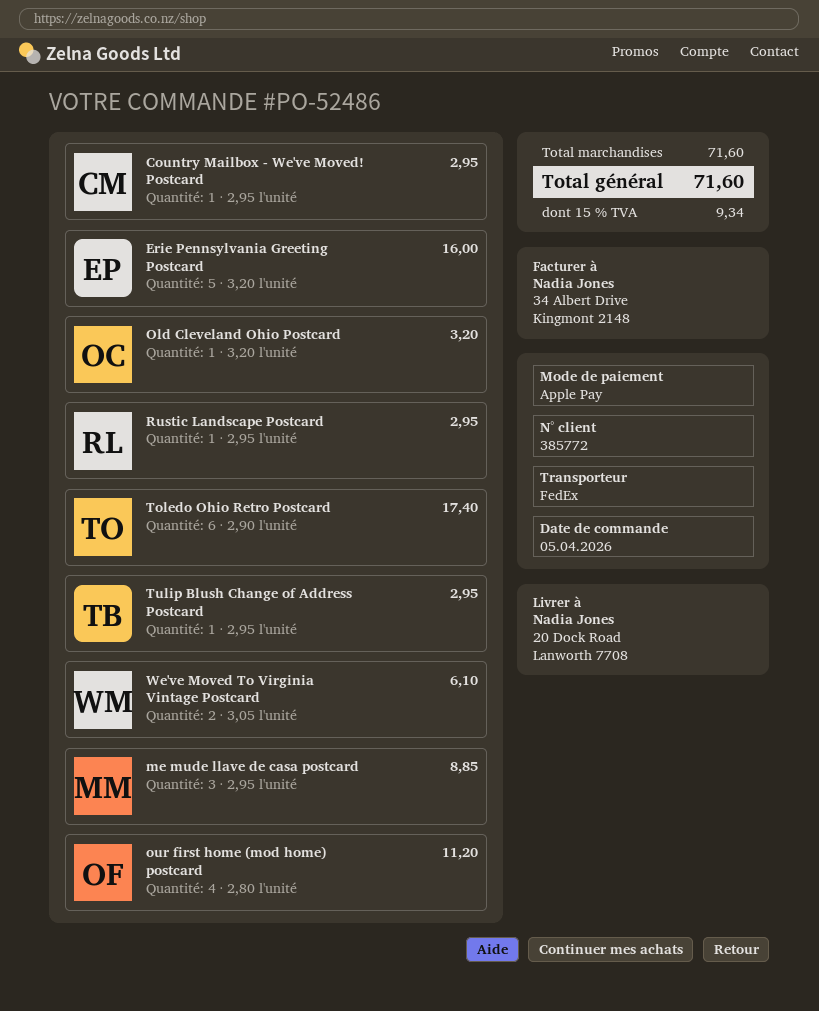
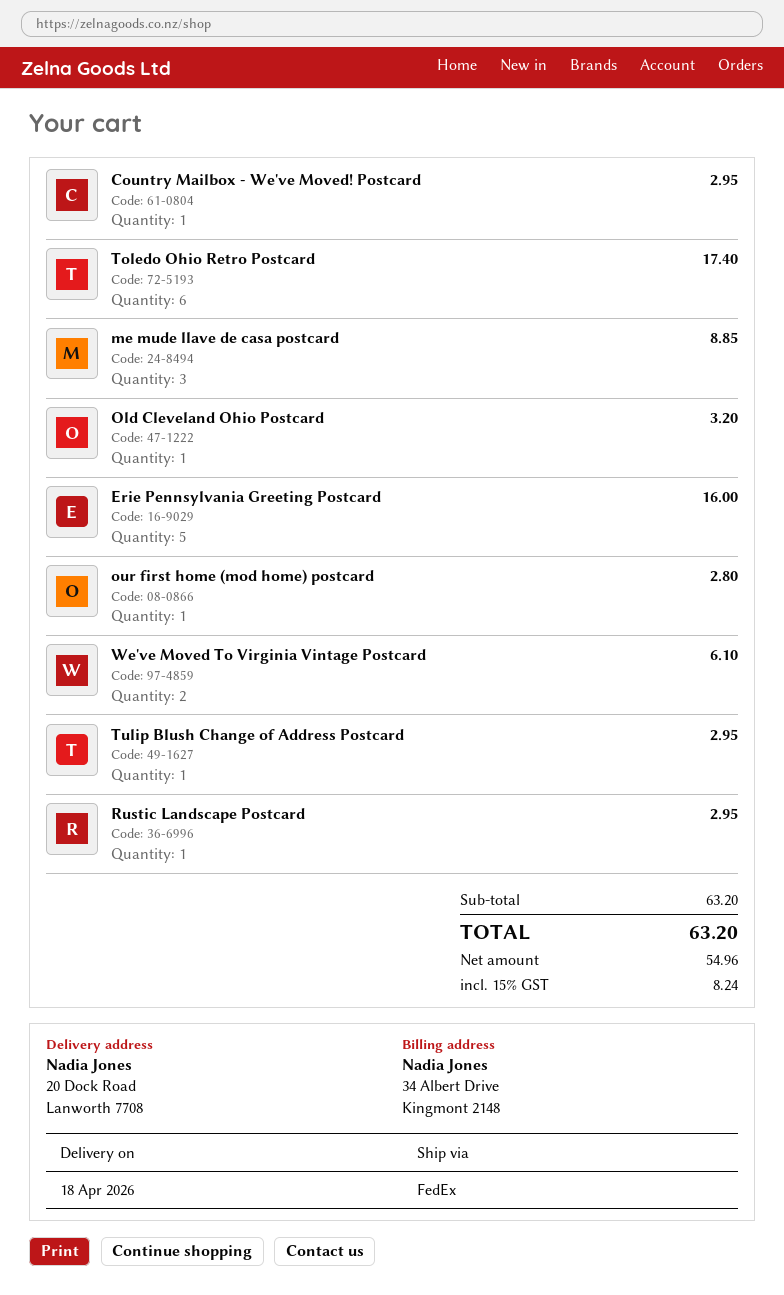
our first home (mod home) postcard: 4 for 11.20 -> 1 for 2.80
subtotal: 71.60 -> 63.20
tax: 15% = 9.34 -> 15% = 8.24
total: 71.60 -> 63.20

